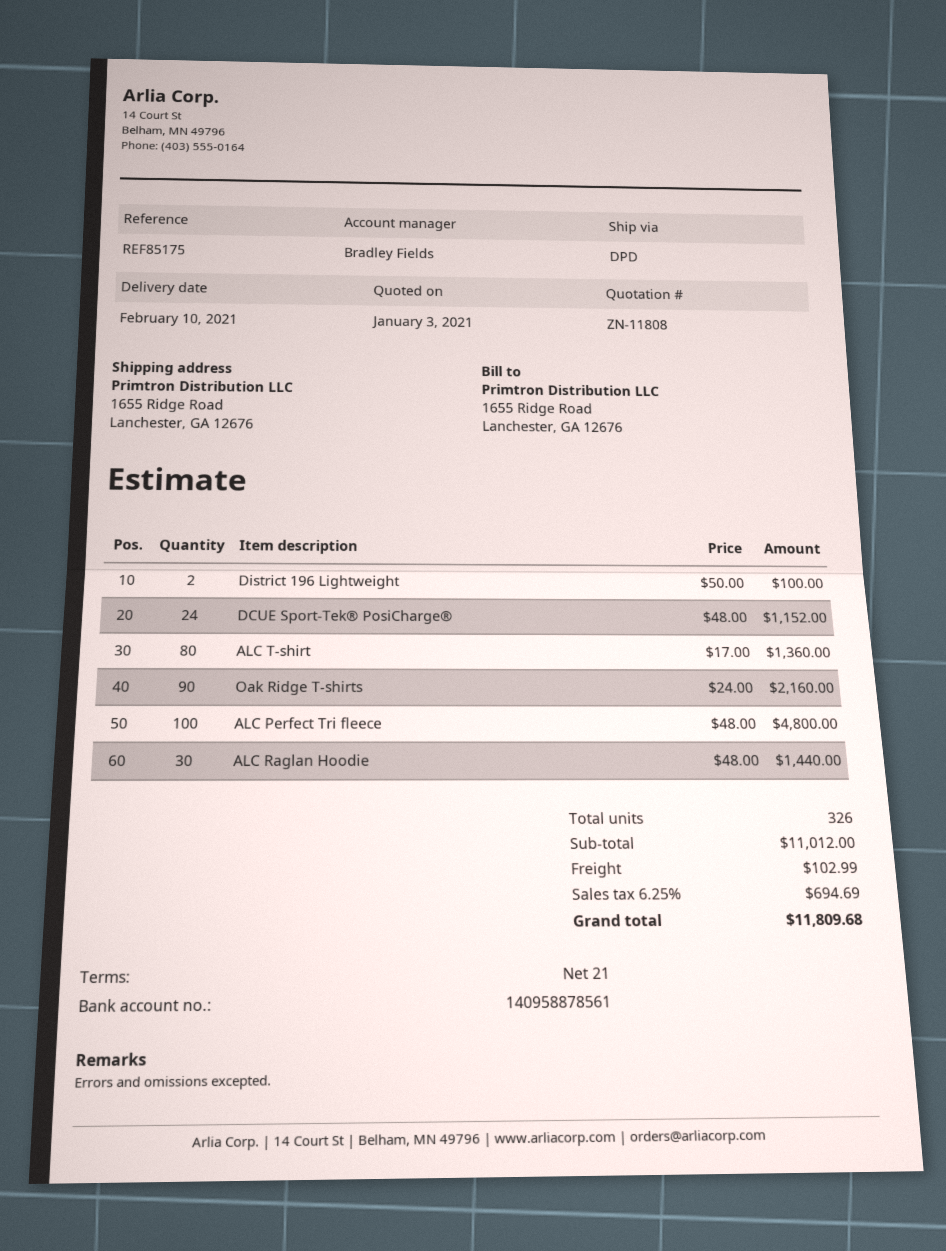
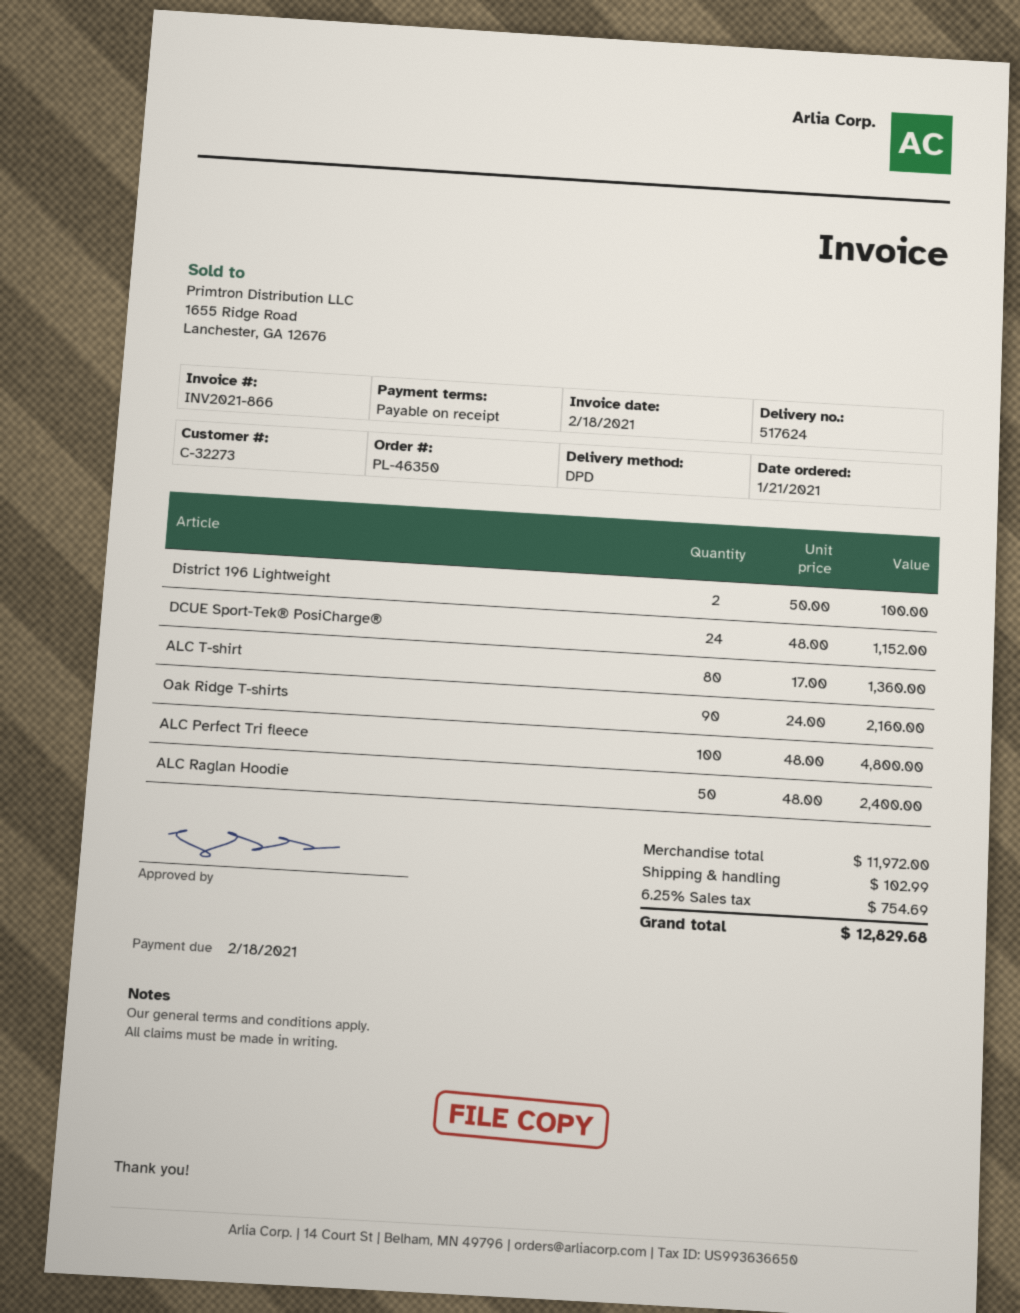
payment terms: 21 days -> on receipt
ALC Raglan Hoodie: 30 x 48.00 = 1440.00 -> 50 x 48.00 = 2400.00
subtotal: 11012.00 -> 11972.00
tax: 6.25% = 694.69 -> 6.25% = 754.69
total: 11809.68 -> 12829.68

